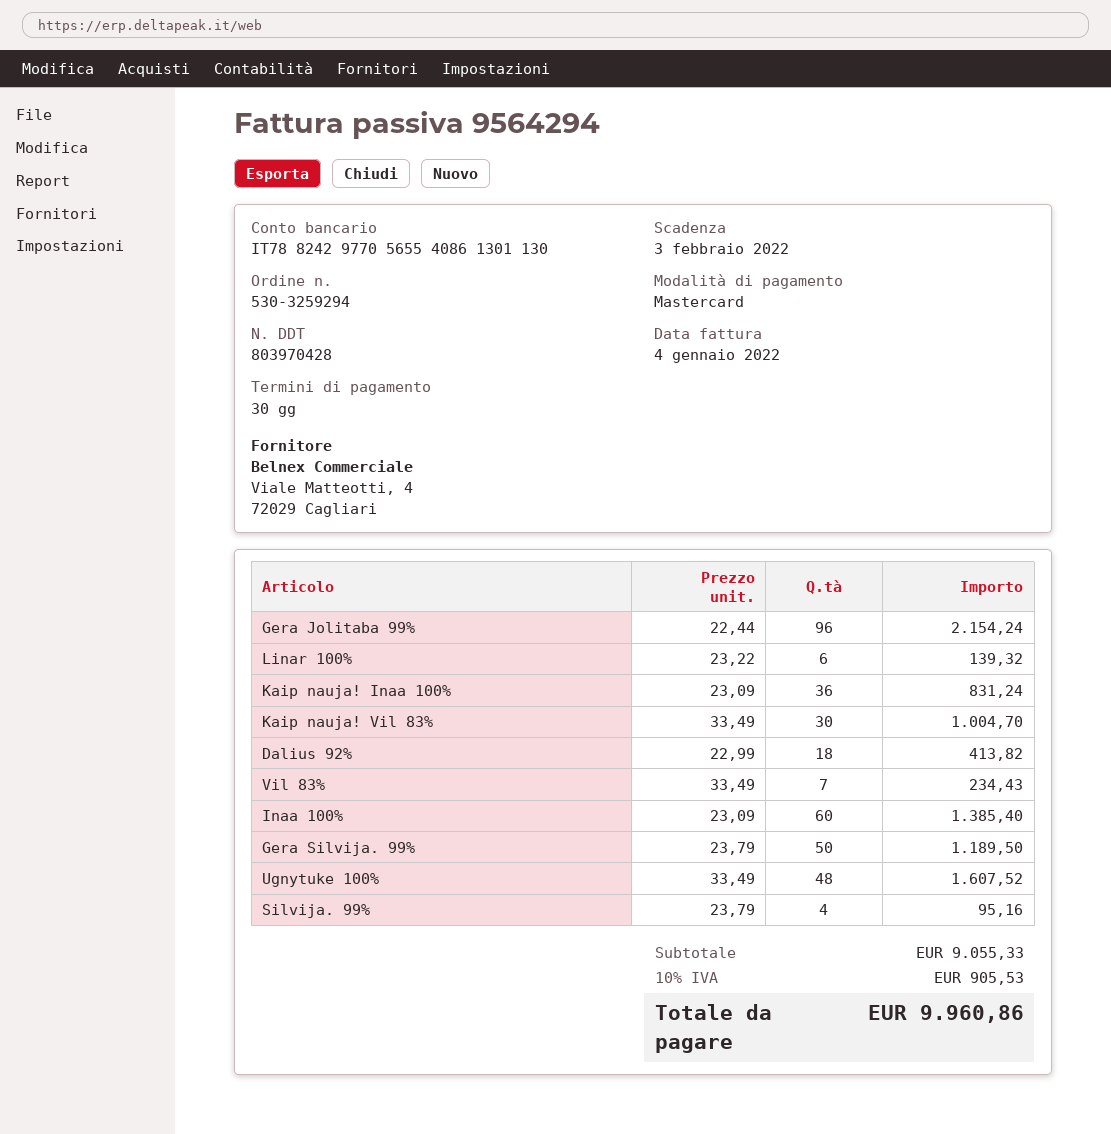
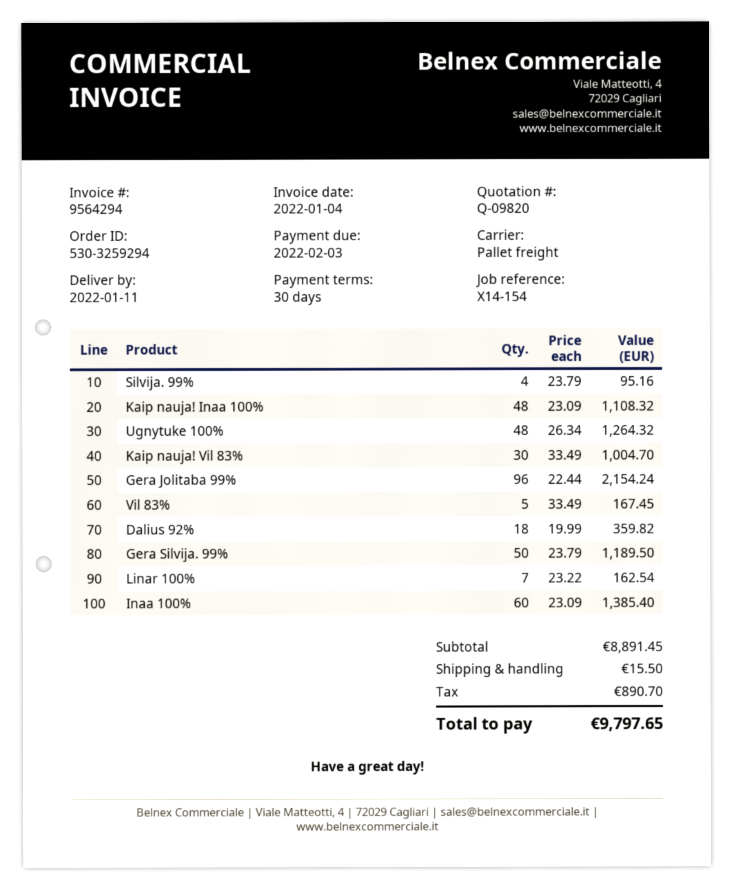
Linar 100%: 6 x 23.22 = 139.32 -> 7 x 23.22 = 162.54
Kaip nauja! Inaa 100%: 36 x 23.09 = 831.24 -> 48 x 23.09 = 1108.32
Dalius 92%: 18 x 22.99 = 413.82 -> 18 x 19.99 = 359.82
Vil 83%: 7 x 33.49 = 234.43 -> 5 x 33.49 = 167.45
Ugnytuke 100%: 48 x 33.49 = 1607.52 -> 48 x 26.34 = 1264.32
subtotal: 9055.33 -> 8891.45
shipping: none -> 15.50
tax: 905.53 -> 890.70
total: 9960.86 -> 9797.65

